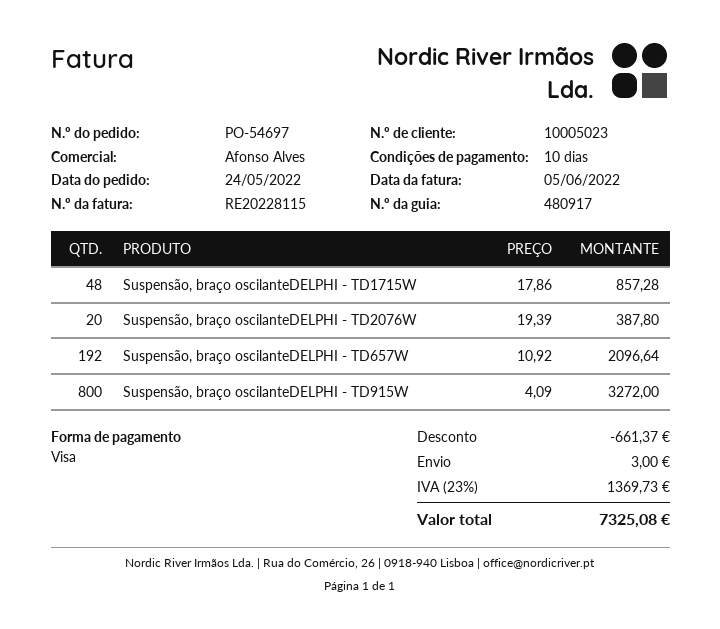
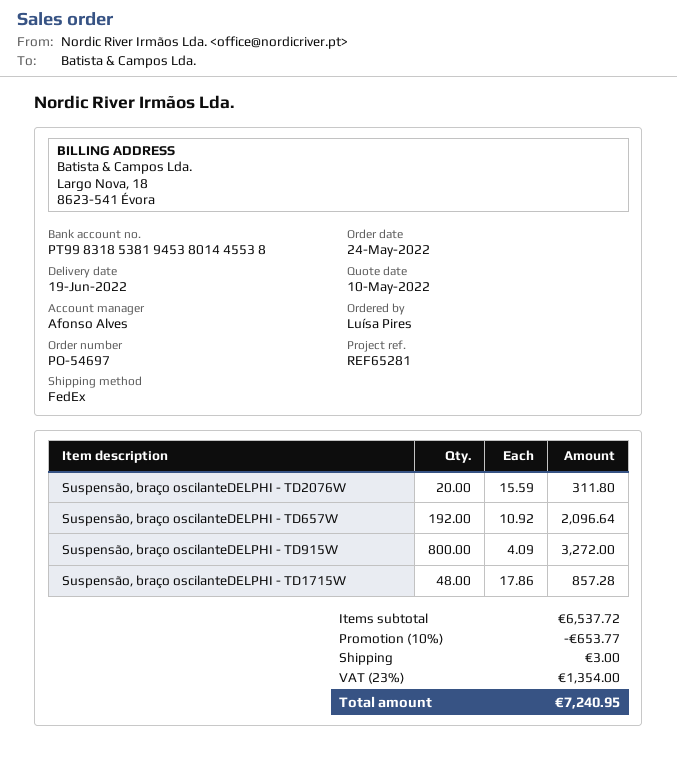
Suspensão, braço oscilanteDELPHI - TD2076W: 20 x 19.39 = 387.80 -> 20 x 15.59 = 311.80
discount: 661.37 -> 653.77
tax: 23% = 1369.73 -> 23% = 1354.00
total: 7325.08 -> 7240.95

